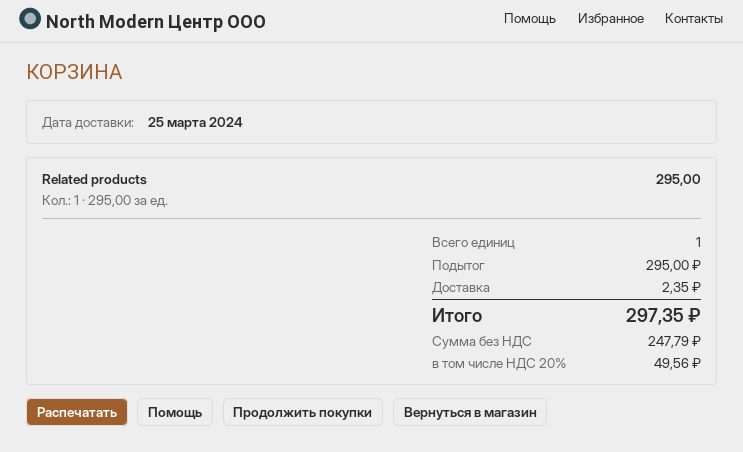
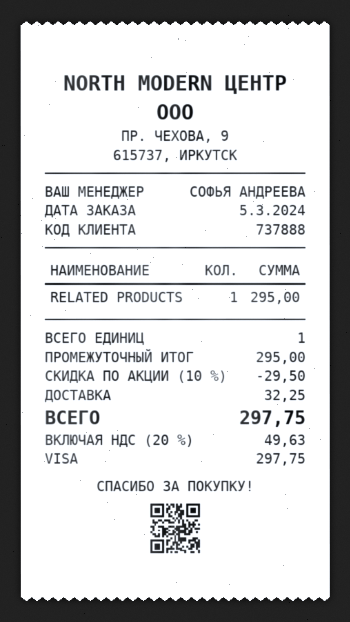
discount: none -> 10% = 29.50
shipping: 2.35 -> 32.25
tax: 20% = 49.56 -> 20% = 49.63
total: 297.35 -> 297.75

